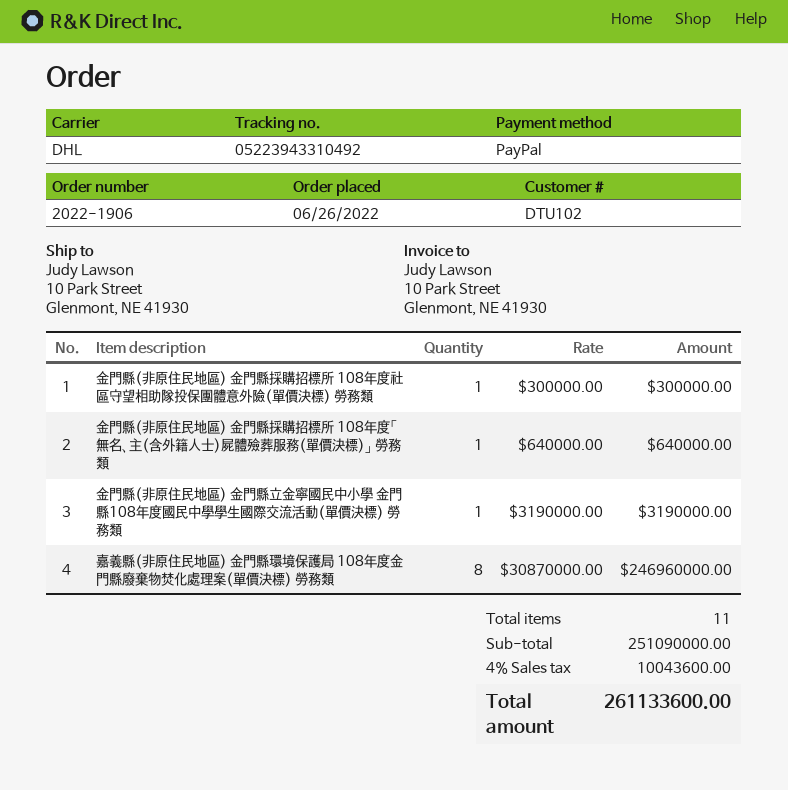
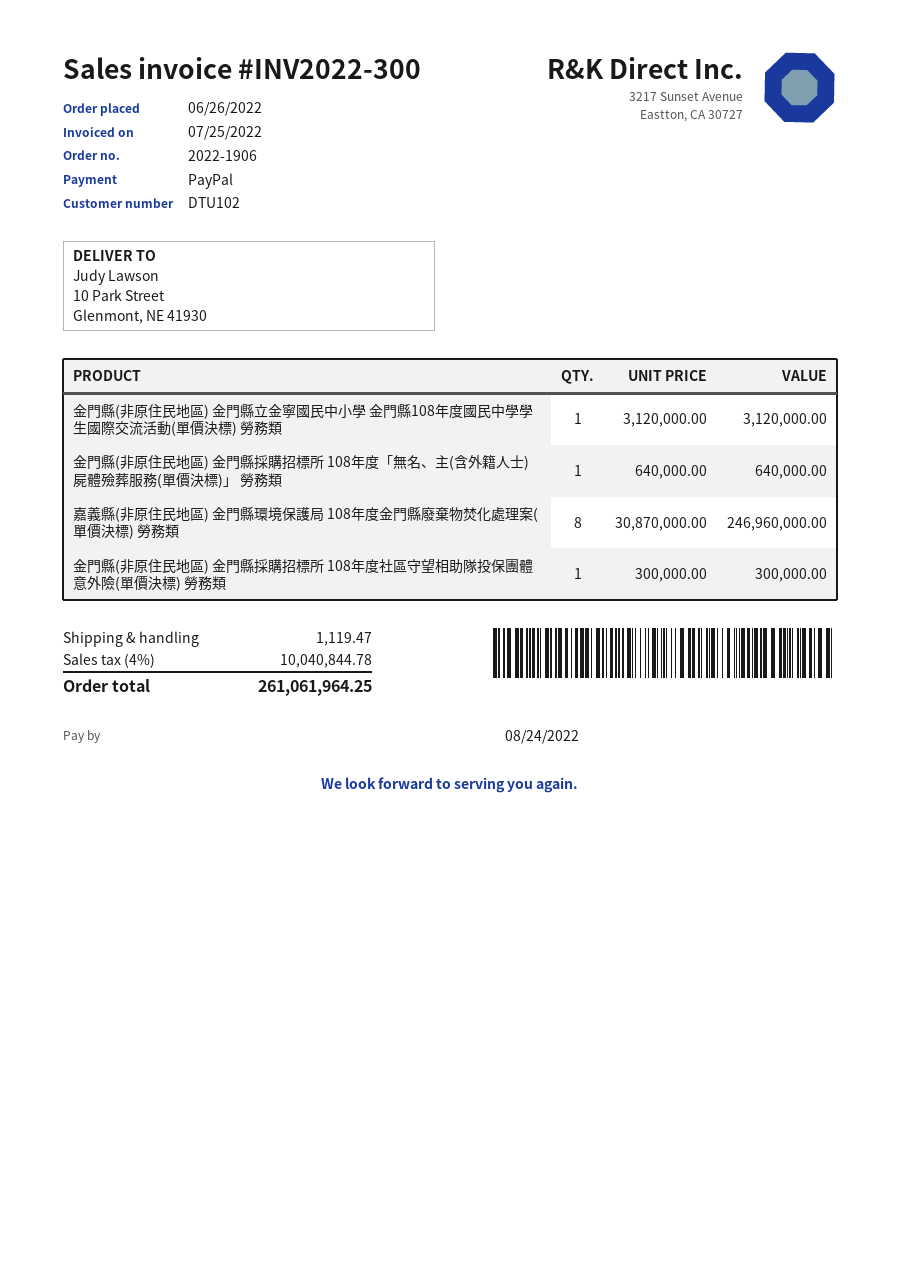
金門縣(非原住民地區) 金門縣立金寧國民中小學 金門縣108年度國民中學學生國際交流活動(單價決標) 勞務類: 1 x 3190000.00 = 3190000.00 -> 1 x 3120000.00 = 3120000.00
shipping: none -> 1119.47
tax: 4% = 10043600.00 -> 4% = 10040844.78
total: 261133600.00 -> 261061964.25

